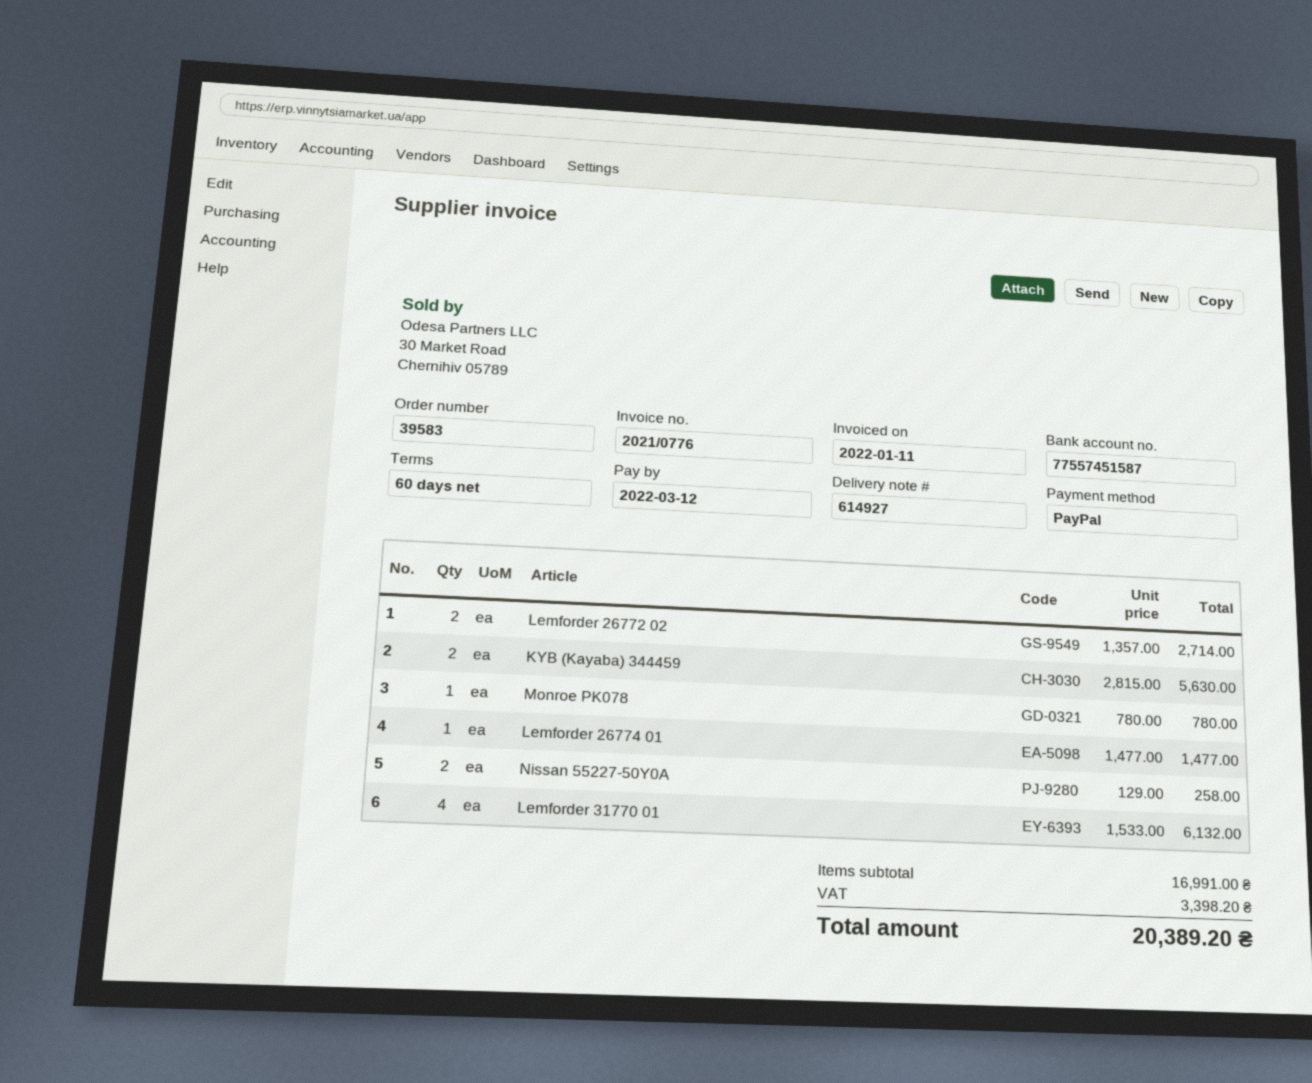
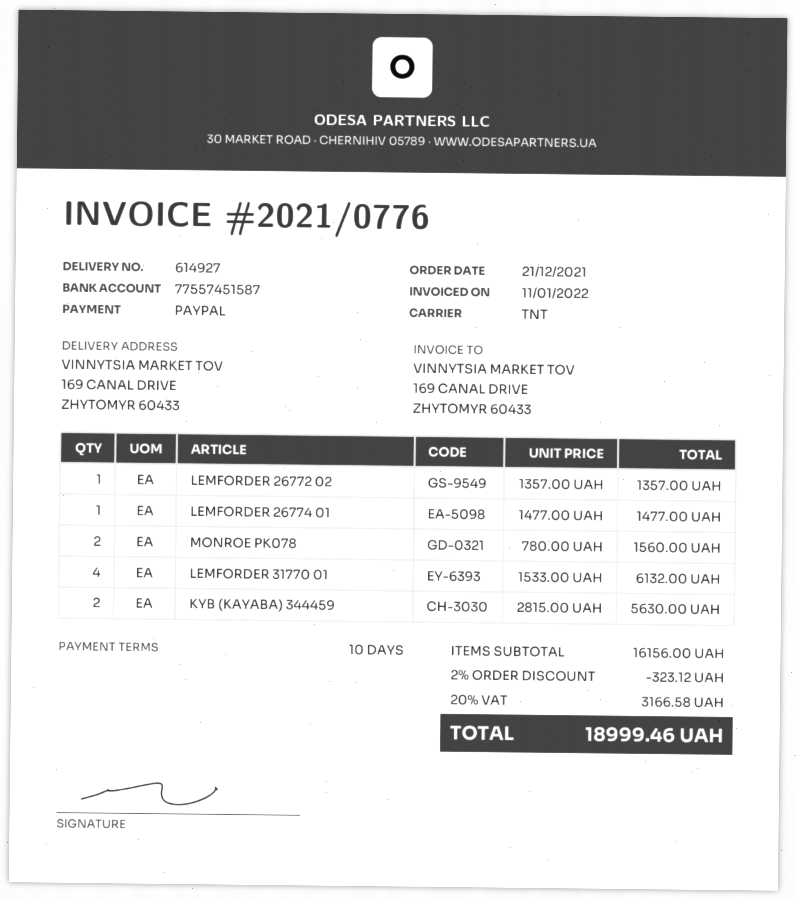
payment terms: 60 days -> 10 days
Lemforder 26772 02: 2 x 1357.00 = 2714.00 -> 1 x 1357.00 = 1357.00
Monroe PK078: 1 x 780.00 = 780.00 -> 2 x 780.00 = 1560.00
Nissan 55227-50Y0A: 2 x 129.00 = 258.00 -> none
subtotal: 16991.00 -> 16156.00
discount: none -> 2% = 323.12
tax: 3398.20 -> 3166.58
total: 20389.20 -> 18999.46

